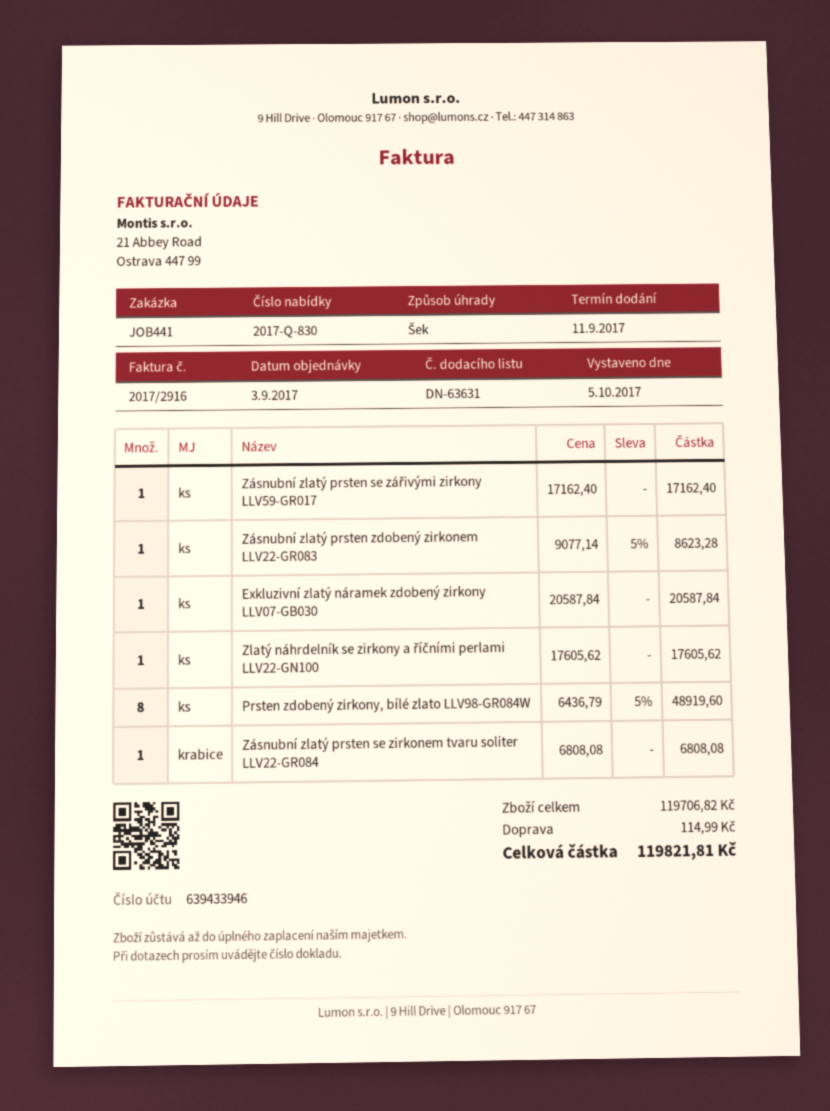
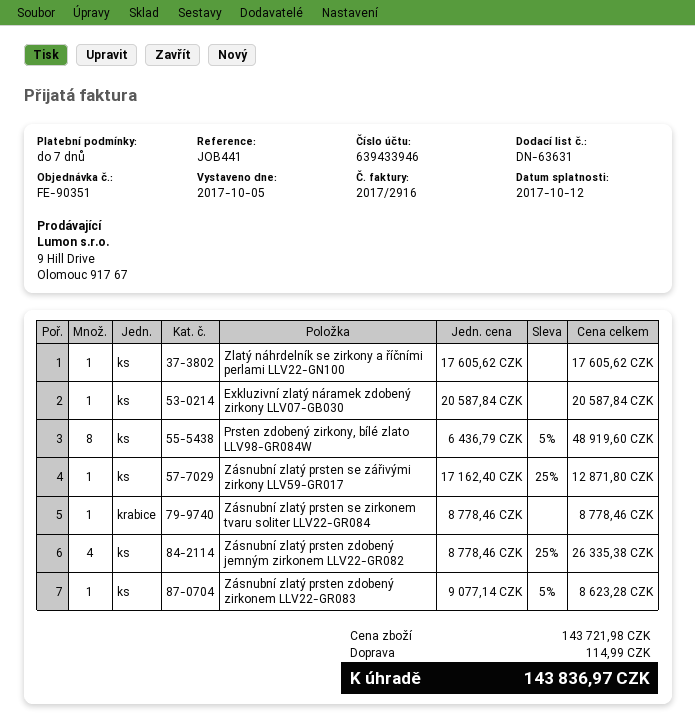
Zásnubní zlatý prsten se zářivými zirkony LLV59-GR017: 1 x 17162.40 = 17162.40 -> 1 x 17162.40 - 25% = 12871.80
Zásnubní zlatý prsten se zirkonem tvaru soliter LLV22-GR084: 1 x 6808.08 = 6808.08 -> 1 x 8778.46 = 8778.46
Zásnubní zlatý prsten zdobený jemným zirkonem LLV22-GR082: none -> 4 x 8778.46 - 25% = 26335.38
subtotal: 119706.82 -> 143721.98
total: 119821.81 -> 143836.97

